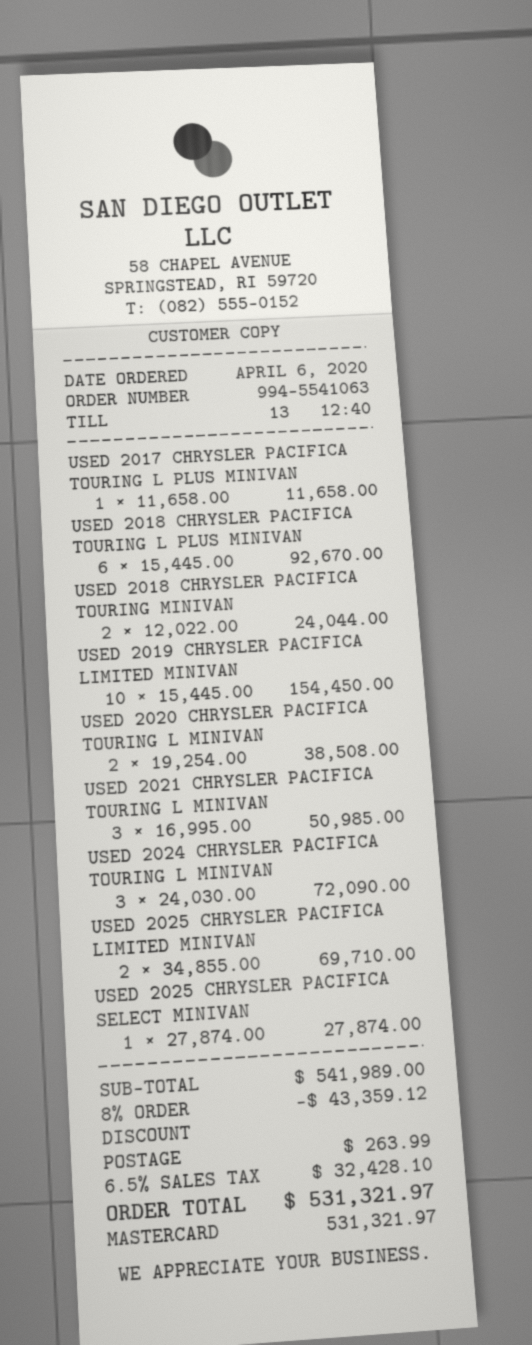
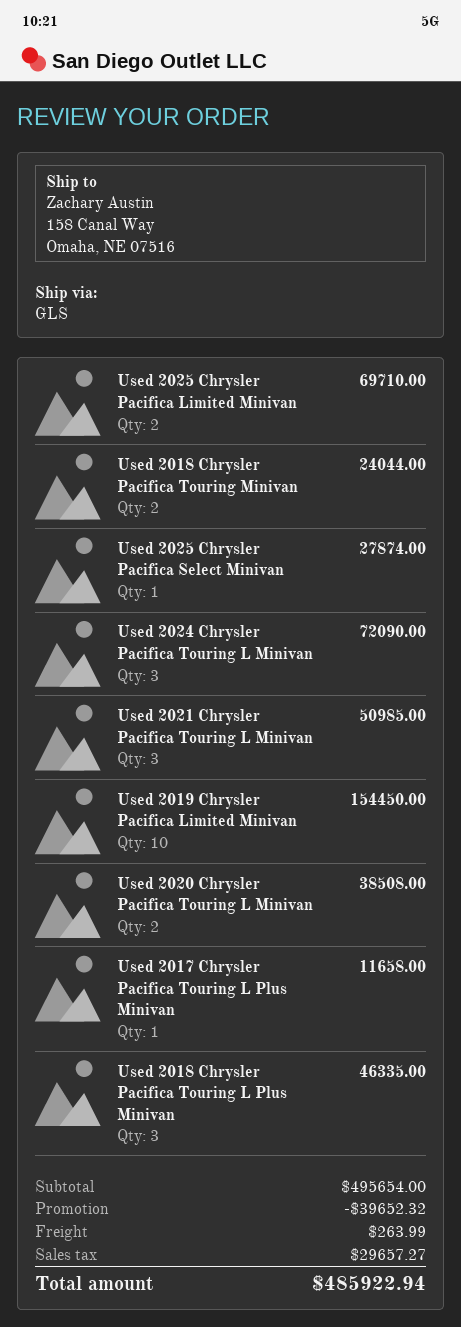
USED 2018 CHRYSLER PACIFICA TOURING L PLUS MINIVAN: 6 for 92670.00 -> 3 for 46335.00
subtotal: 541989.00 -> 495654.00
discount: 43359.12 -> 39652.32
tax: 32428.10 -> 29657.27
total: 531321.97 -> 485922.94

